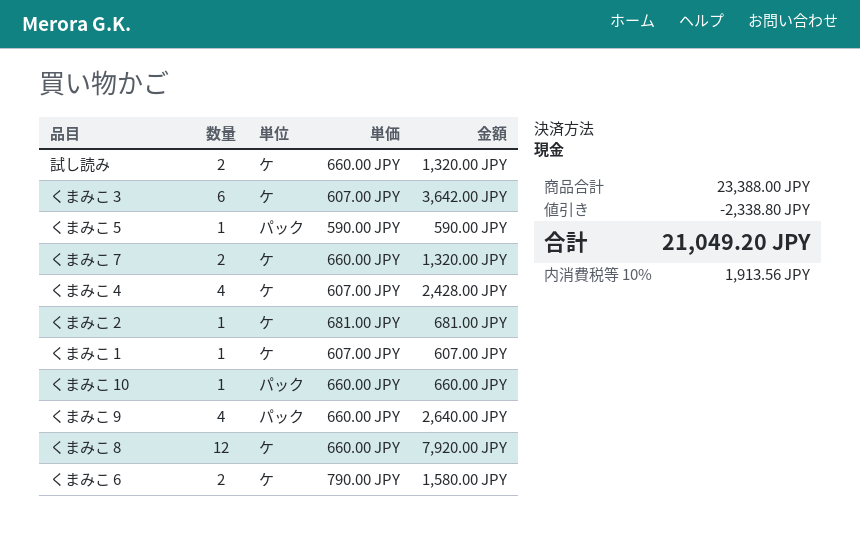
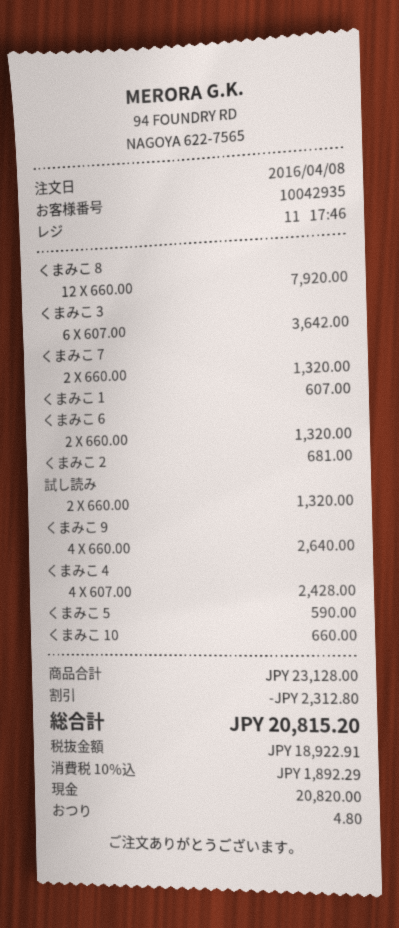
くまみこ 6: 2 x 790.00 = 1580.00 -> 2 x 660.00 = 1320.00
subtotal: 23388.00 -> 23128.00
discount: 2338.80 -> 2312.80
tax: 10% = 1913.56 -> 10% = 1892.29
total: 21049.20 -> 20815.20

